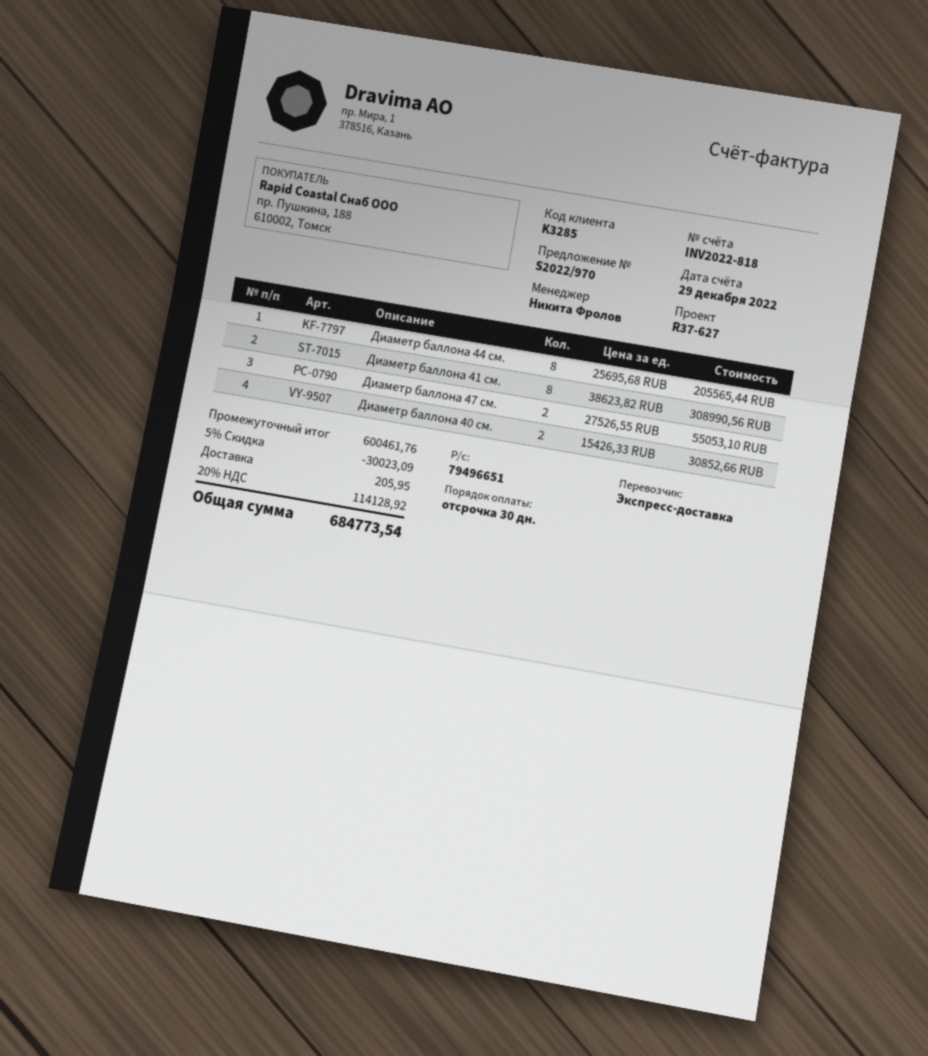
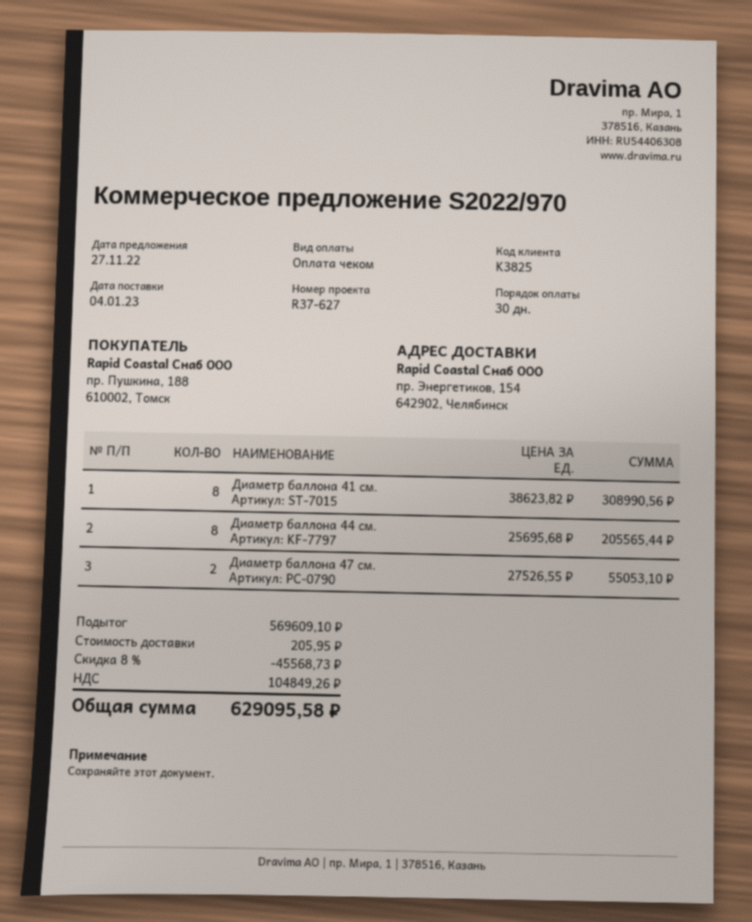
customer number: K3285 -> K3825
Диаметр баллона 40 см.: 2 x 15426.33 = 30852.66 -> none
subtotal: 600461.76 -> 569609.10
discount: 5% = 30023.09 -> 8% = 45568.73
tax: 114128.92 -> 104849.26
total: 684773.54 -> 629095.58

